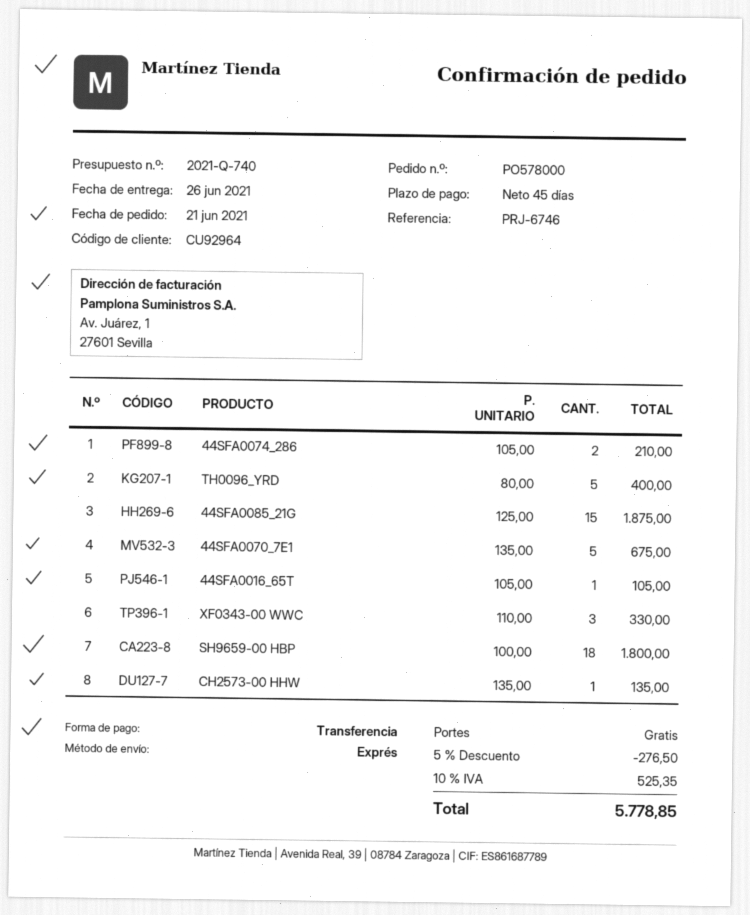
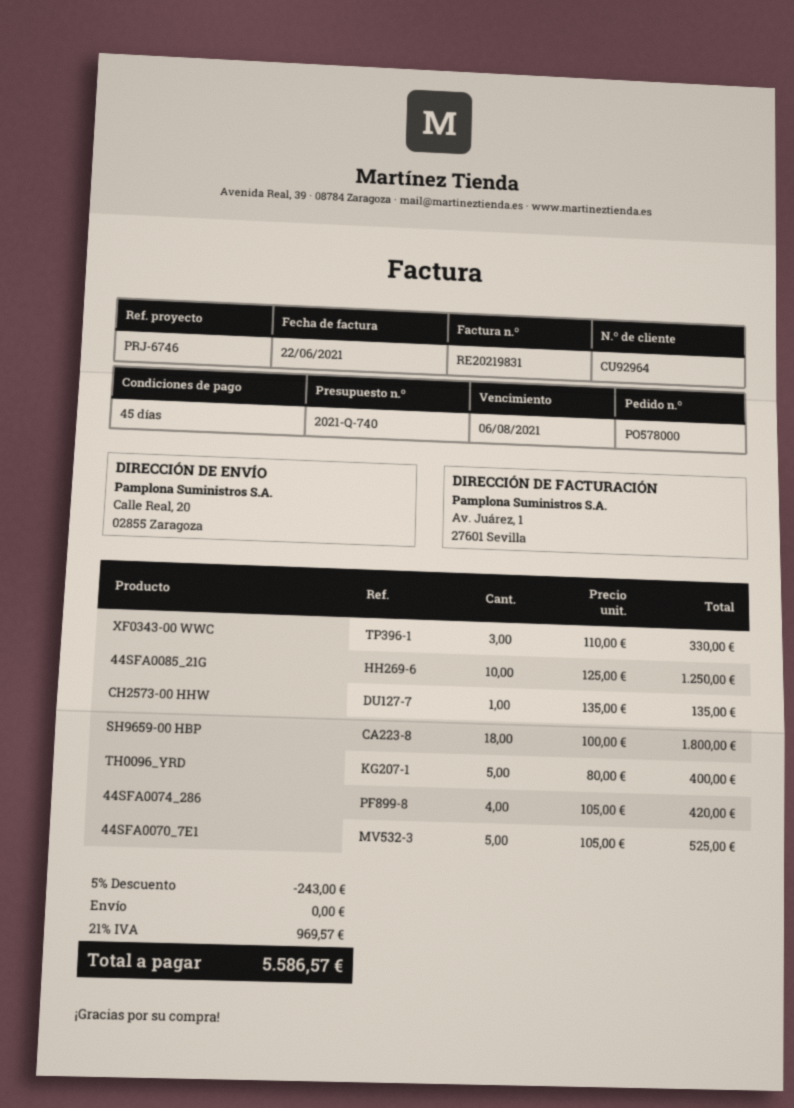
44SFA0074_286: 2 x 105.00 = 210.00 -> 4 x 105.00 = 420.00
44SFA0085_21G: 15 x 125.00 = 1875.00 -> 10 x 125.00 = 1250.00
44SFA0070_7E1: 5 x 135.00 = 675.00 -> 5 x 105.00 = 525.00
44SFA0016_65T: 1 x 105.00 = 105.00 -> none
discount: 5% = 276.50 -> 5% = 243.00
tax: 10% = 525.35 -> 21% = 969.57
total: 5778.85 -> 5586.57

